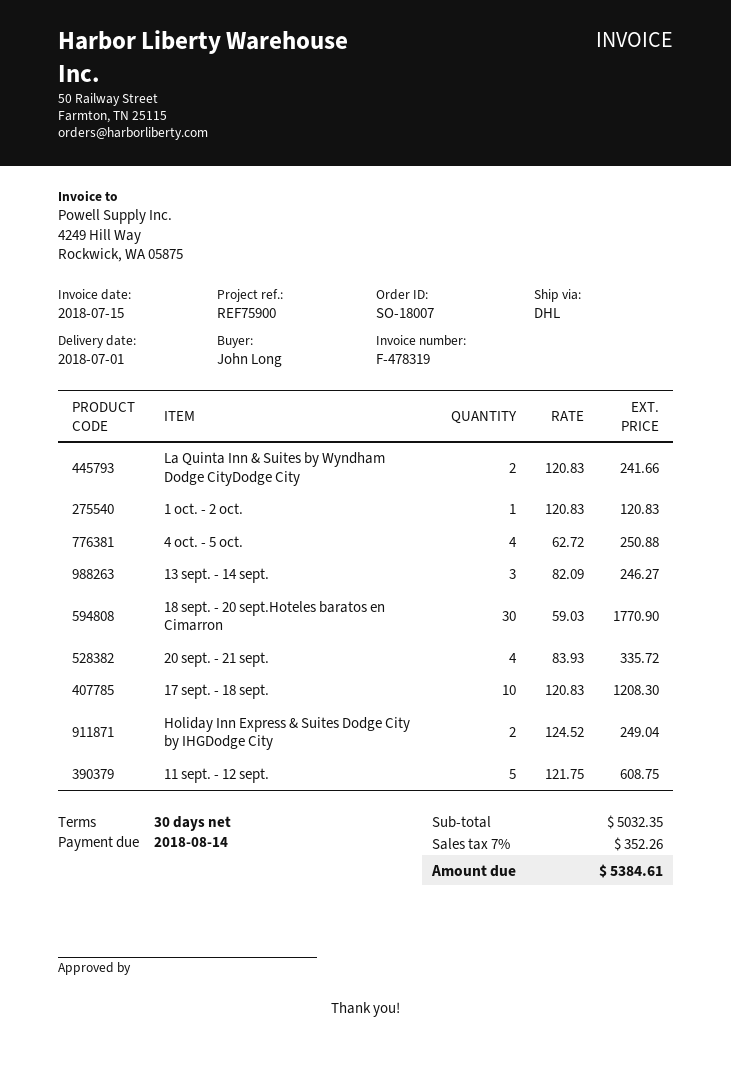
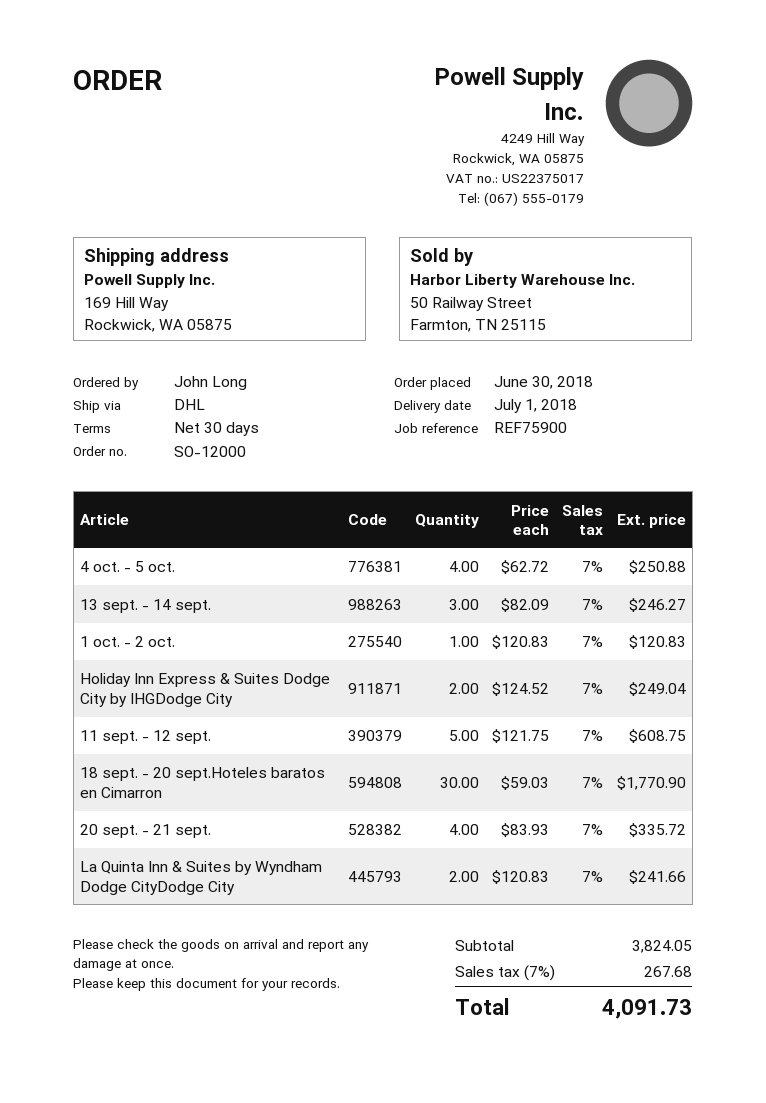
order number: SO-18007 -> SO-12000
17 sept. - 18 sept.: 10 x 120.83 = 1208.30 -> none
subtotal: 5032.35 -> 3824.05
tax: 7% = 352.26 -> 7% = 267.68
total: 5384.61 -> 4091.73

